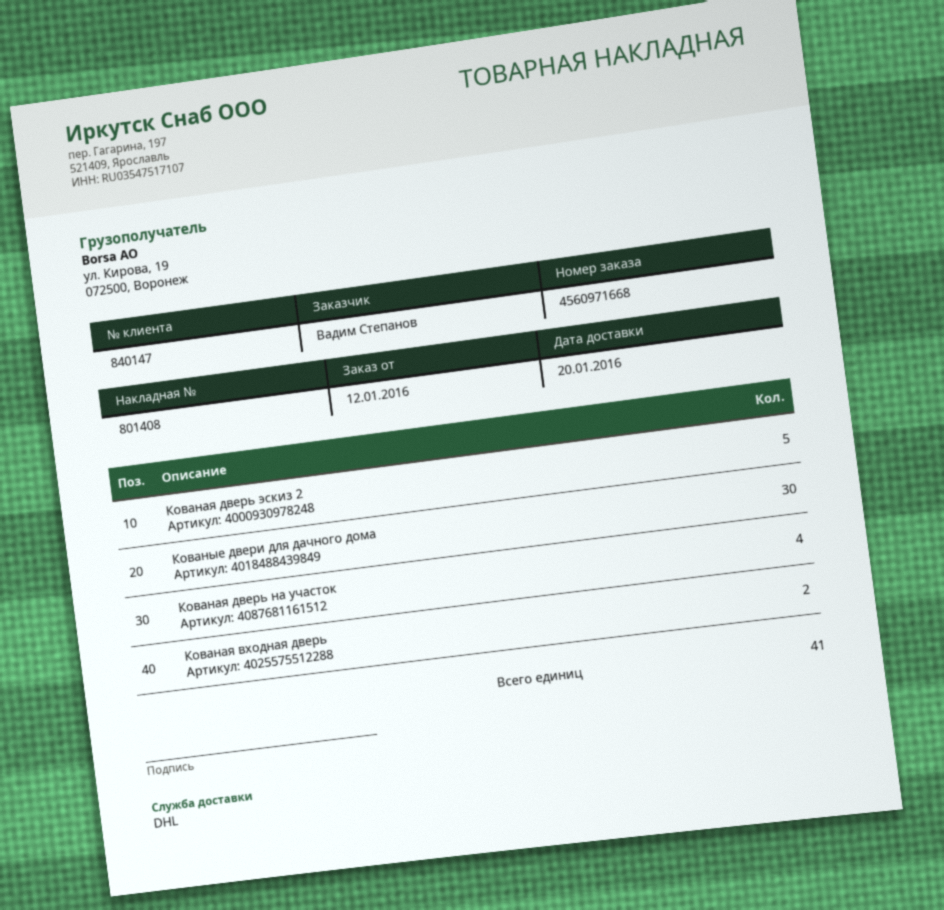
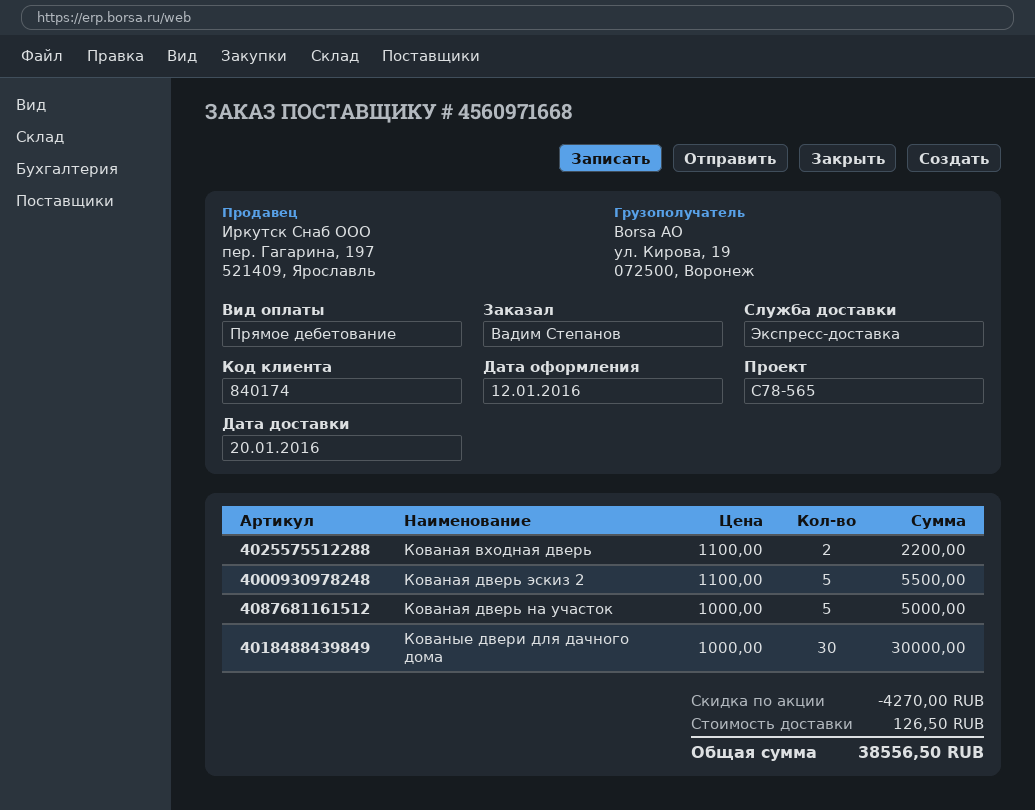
customer number: 840147 -> 840174
shipping method: DHL -> express
Кованая дверь на участок: 4 -> 5

